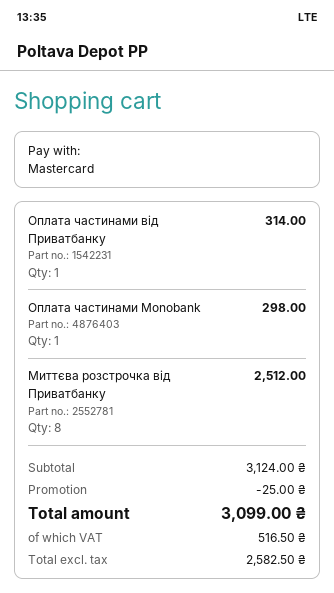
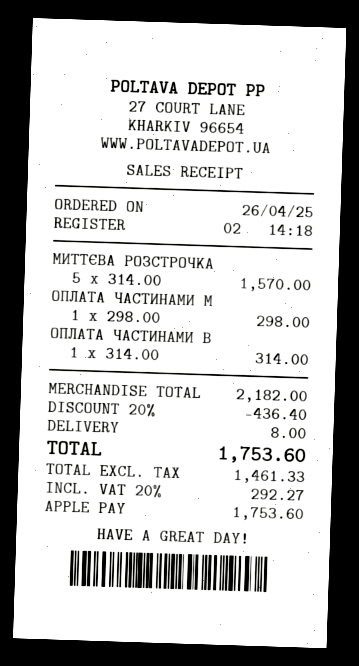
payment method: Mastercard -> Apple Pay
Миттєва розстрочка від Приватбанку: 8 for 2512.00 -> 5 for 1570.00
subtotal: 3124.00 -> 2182.00
discount: 25.00 -> 436.40
shipping: none -> 8.00
net: 2582.50 -> 1461.33
tax: 516.50 -> 292.27
total: 3099.00 -> 1753.60

